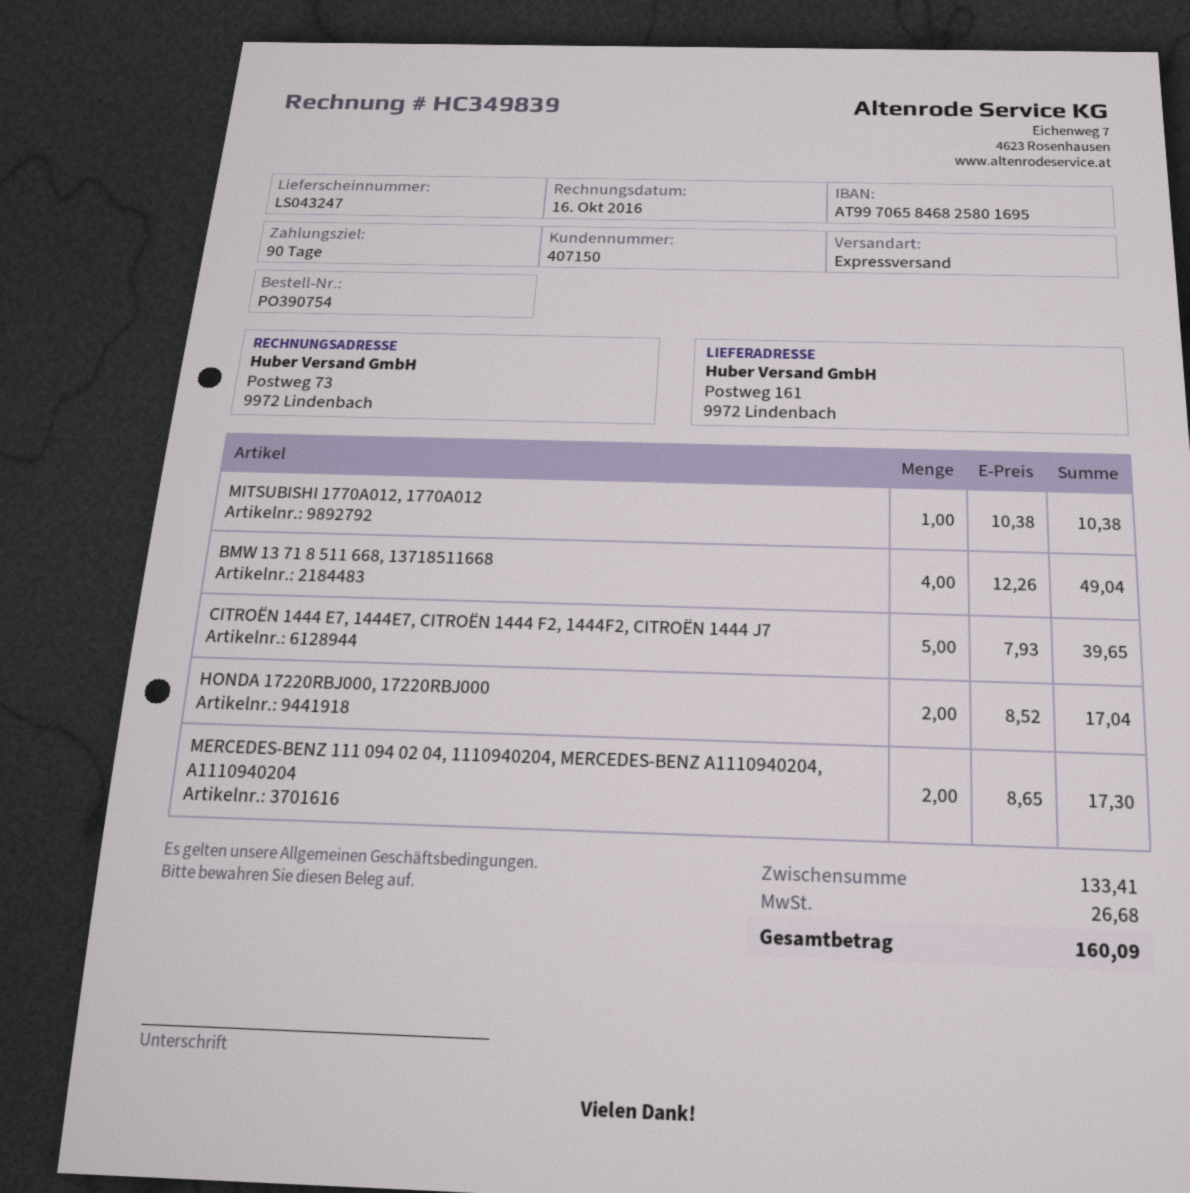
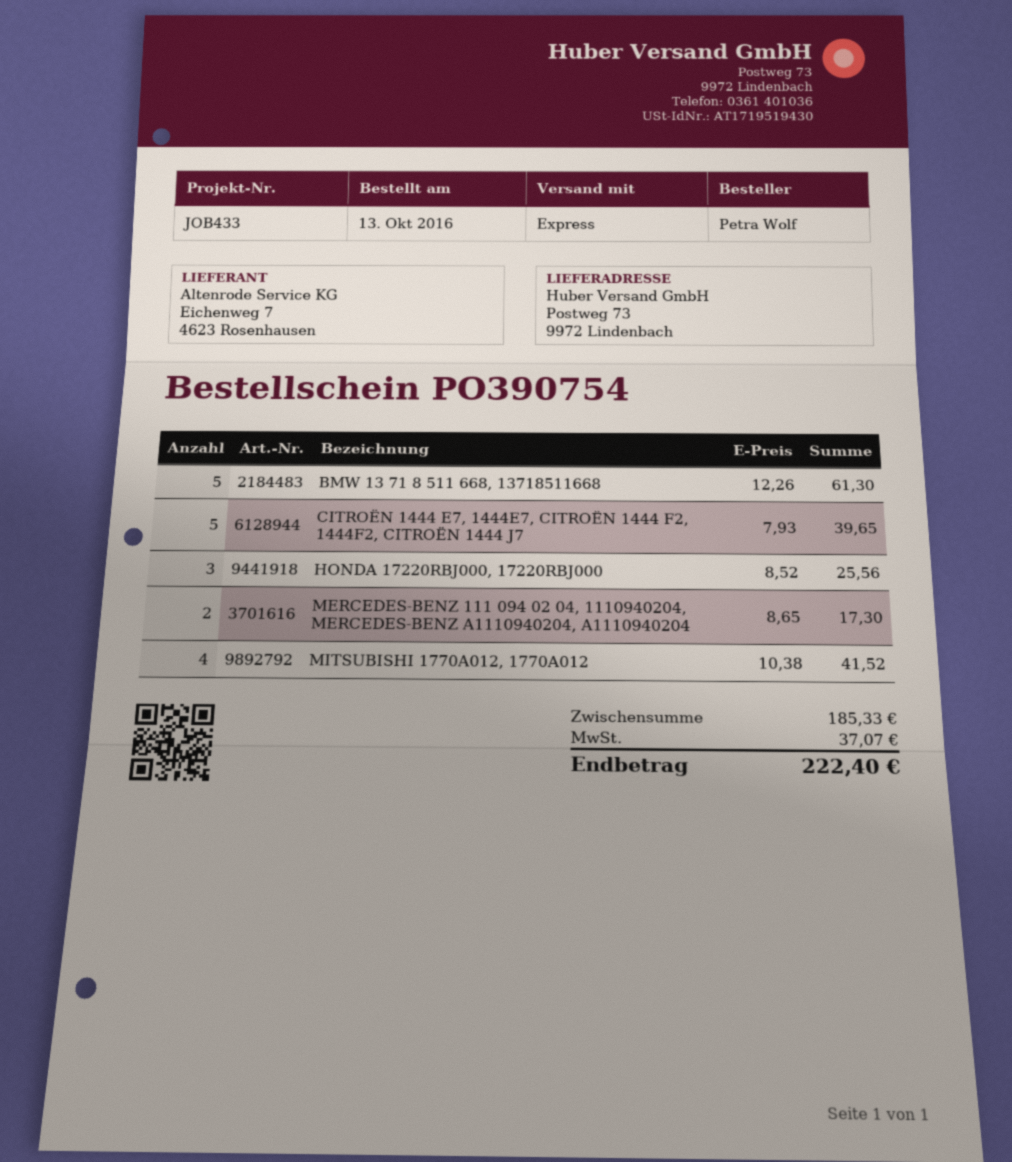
ship to: Postweg 161, 9972 Lindenbach -> Postweg 73, 9972 Lindenbach
MITSUBISHI 1770A012, 1770A012: 1 x 10.38 = 10.38 -> 4 x 10.38 = 41.52
BMW 13 71 8 511 668, 13718511668: 4 x 12.26 = 49.04 -> 5 x 12.26 = 61.30
HONDA 17220RBJ000, 17220RBJ000: 2 x 8.52 = 17.04 -> 3 x 8.52 = 25.56
subtotal: 133.41 -> 185.33
tax: 26.68 -> 37.07
total: 160.09 -> 222.40

